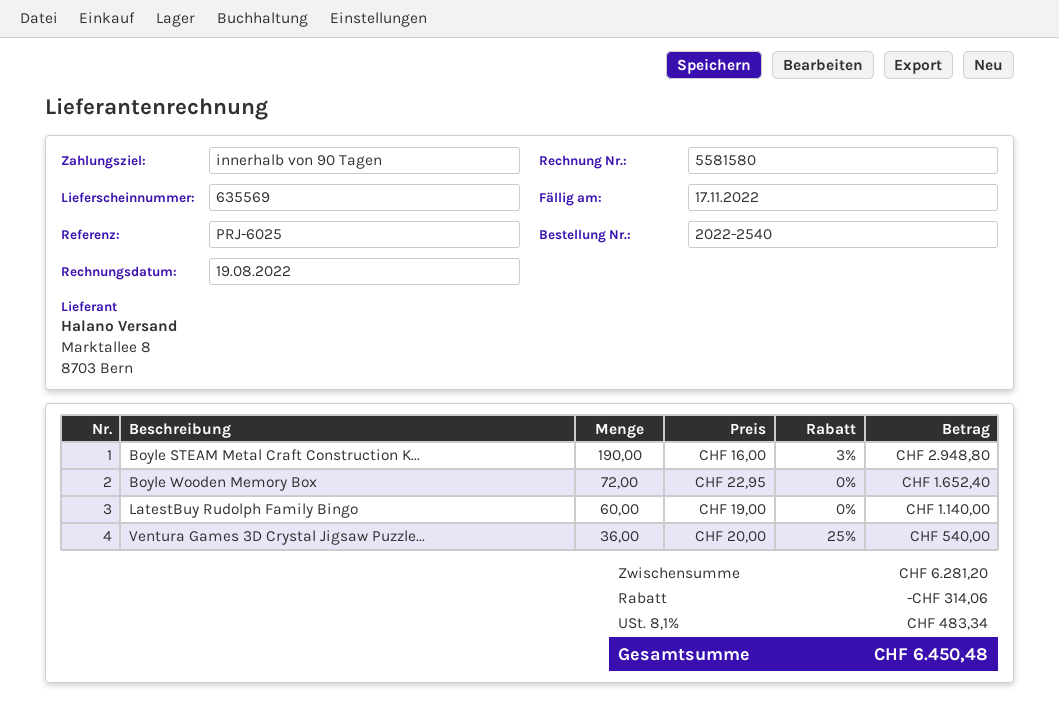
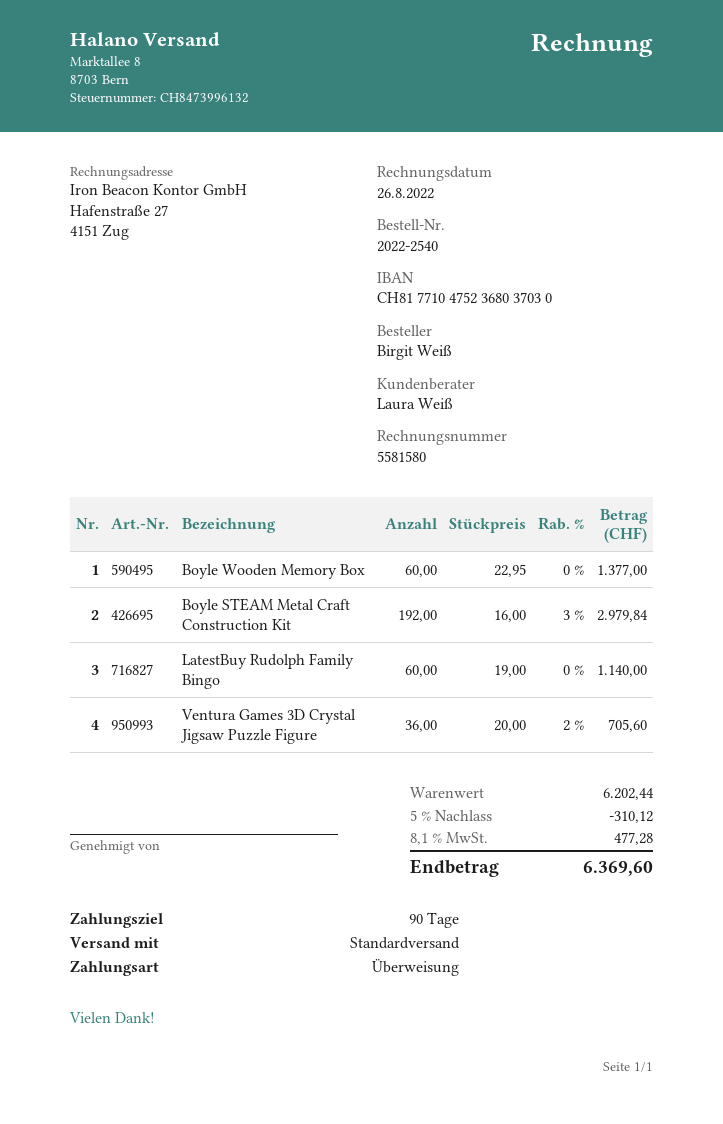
invoice date: 2022-08-19 -> 2022-08-26
Boyle STEAM Metal Craft Construction K...: 190 x 16.00 - 3% = 2948.80 -> 192 x 16.00 - 3% = 2979.84
Boyle Wooden Memory Box: 72 x 22.95 = 1652.40 -> 60 x 22.95 = 1377.00
Ventura Games 3D Crystal Jigsaw Puzzle...: 36 x 20.00 - 25% = 540.00 -> 36 x 20.00 - 2% = 705.60
subtotal: 6281.20 -> 6202.44
discount: 314.06 -> 310.12
tax: 8.1% = 483.34 -> 8.1% = 477.28
total: 6450.48 -> 6369.60

